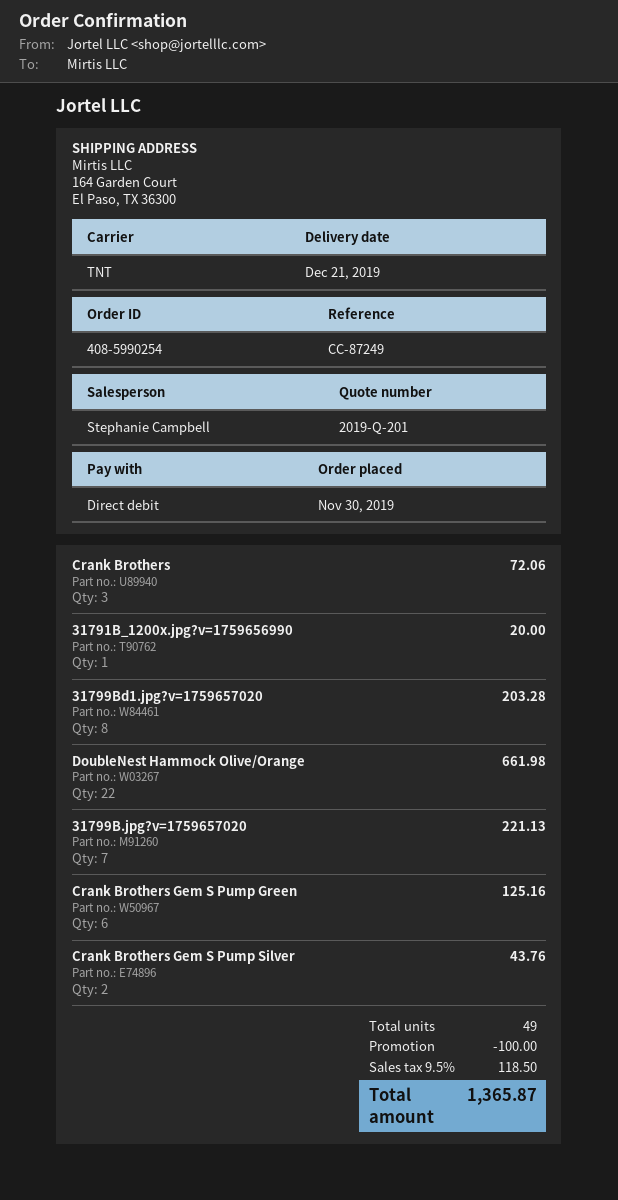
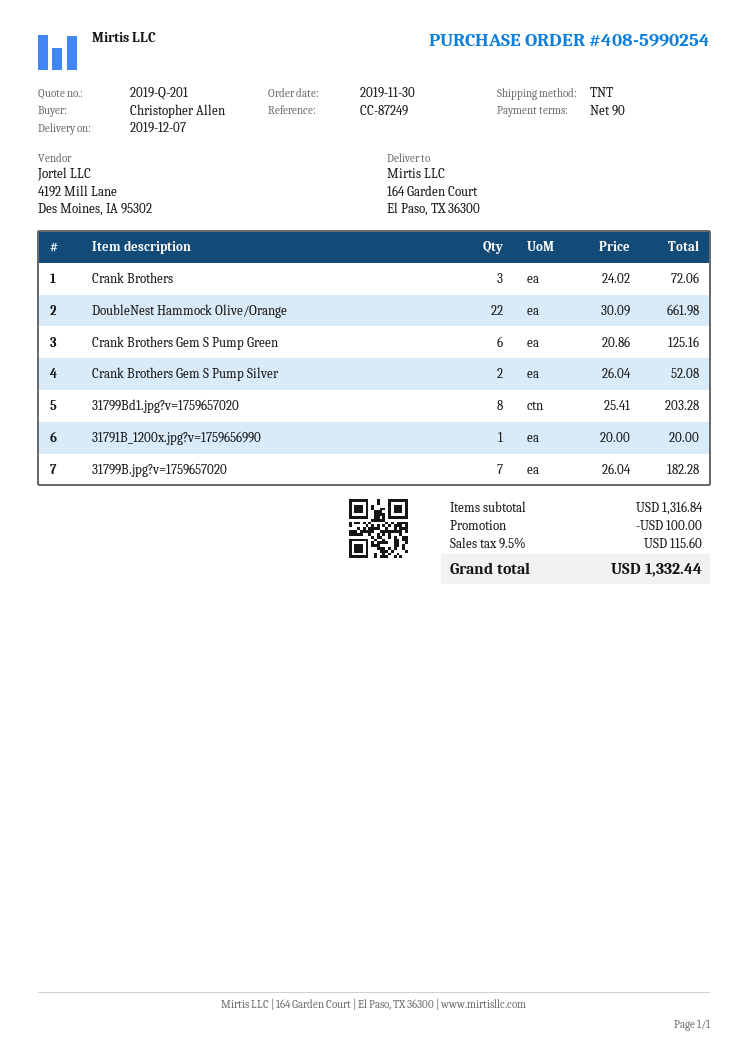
delivery date: 2019-12-21 -> 2019-12-07
31799B.jpg?v=1759657020: 7 for 221.13 -> 7 for 182.28
Crank Brothers Gem S Pump Silver: 2 for 43.76 -> 2 for 52.08
tax: 9.5% = 118.50 -> 9.5% = 115.60
total: 1365.87 -> 1332.44

